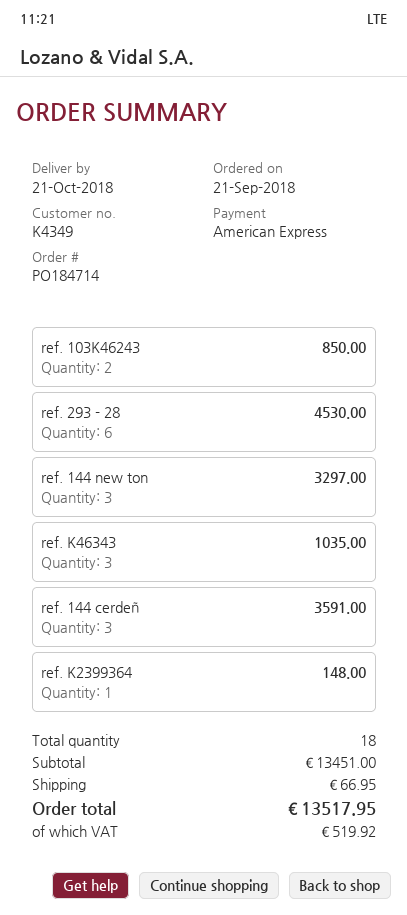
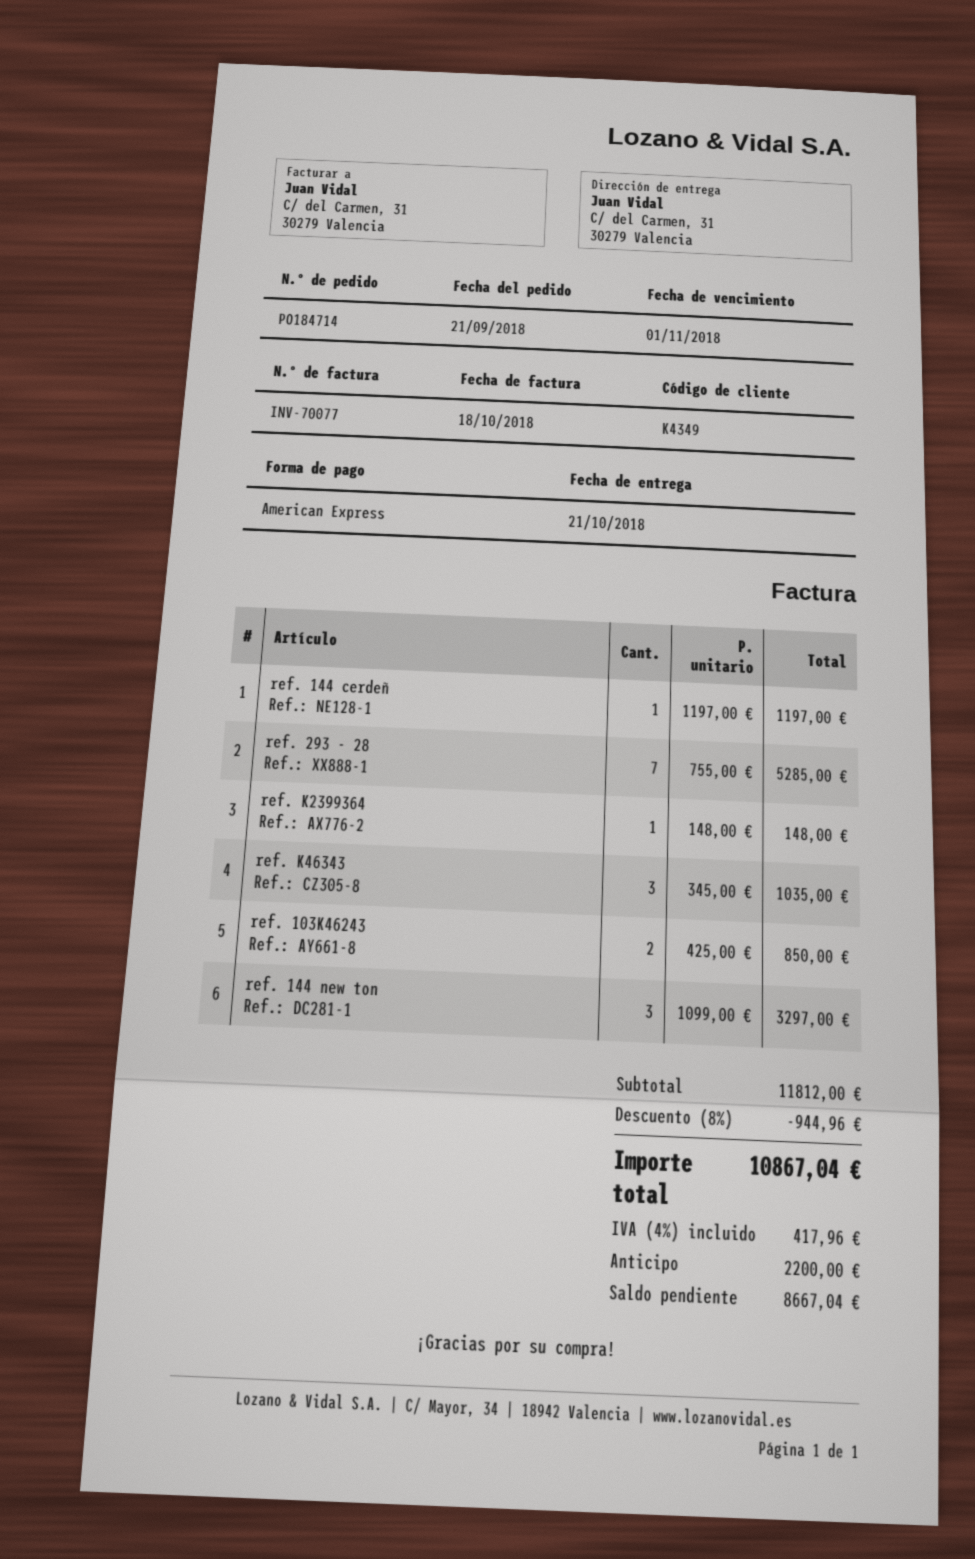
ref. 293 - 28: 6 for 4530.00 -> 7 for 5285.00
ref. 144 cerdeñ: 3 for 3591.00 -> 1 for 1197.00
subtotal: 13451.00 -> 11812.00
discount: none -> 8% = 944.96
shipping: 66.95 -> none
tax: 519.92 -> 417.96
total: 13517.95 -> 10867.04

